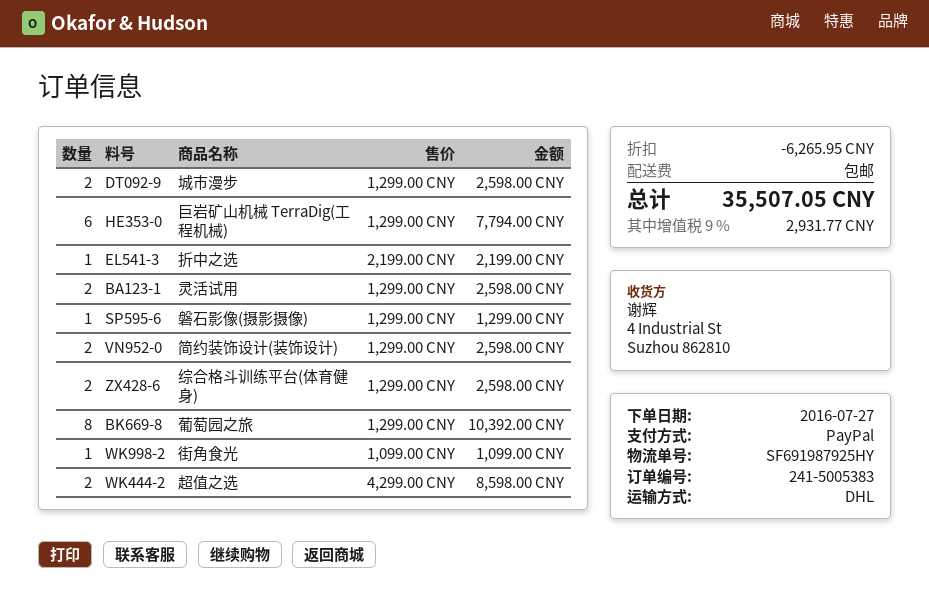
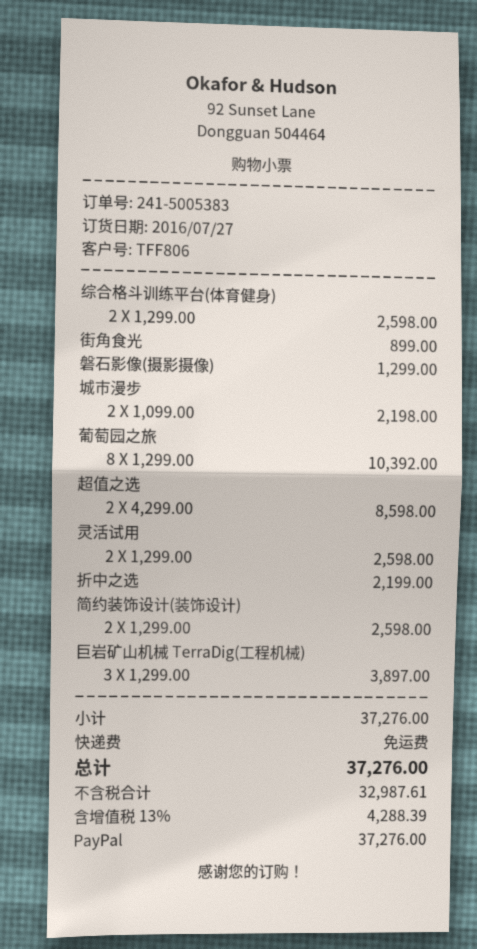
城市漫步: 2 x 1299.00 = 2598.00 -> 2 x 1099.00 = 2198.00
巨岩矿山机械 TerraDig(工程机械): 6 x 1299.00 = 7794.00 -> 3 x 1299.00 = 3897.00
街角食光: 1 x 1099.00 = 1099.00 -> 1 x 899.00 = 899.00
discount: 6265.95 -> none
tax: 9% = 2931.77 -> 13% = 4288.39
total: 35507.05 -> 37276.00

